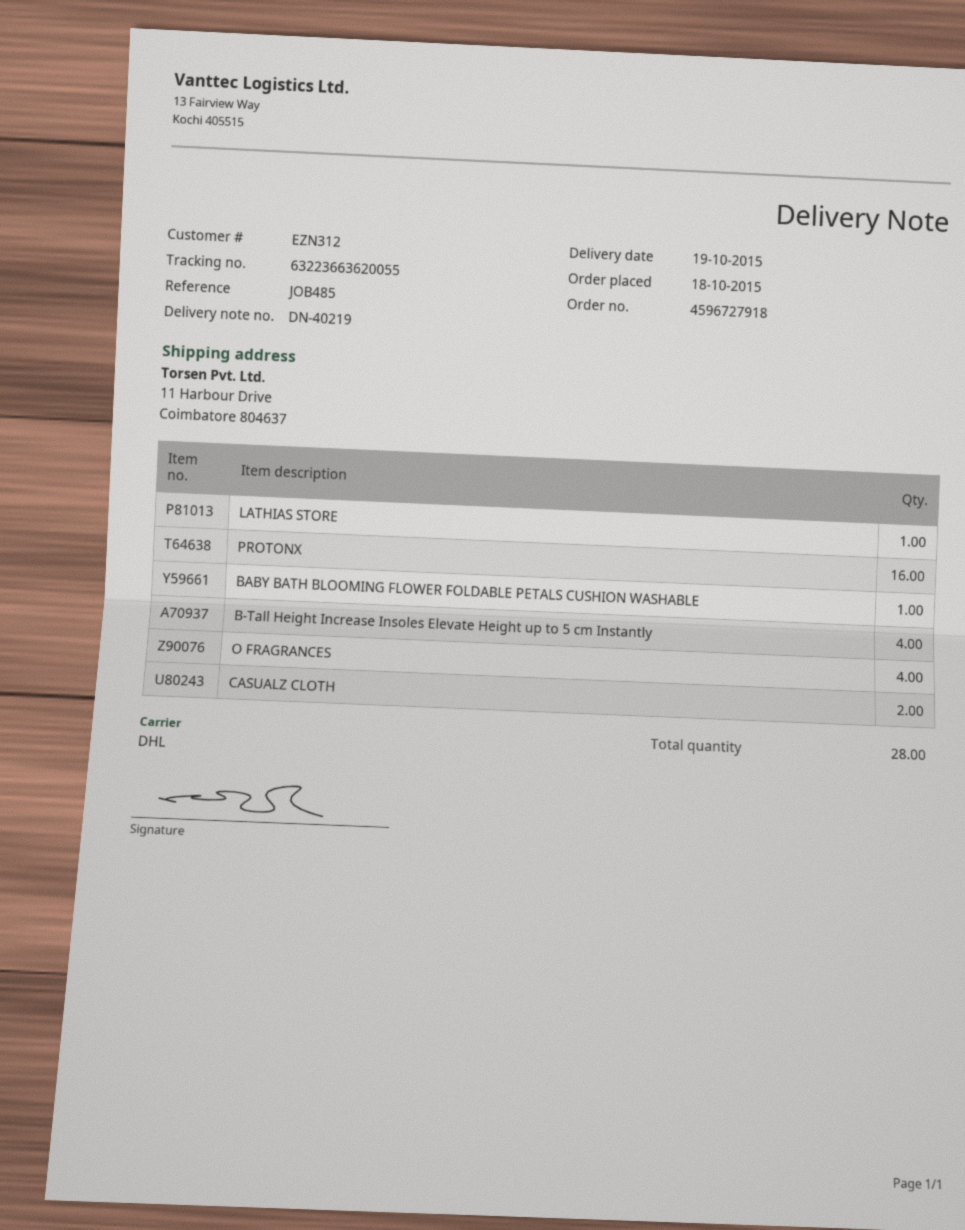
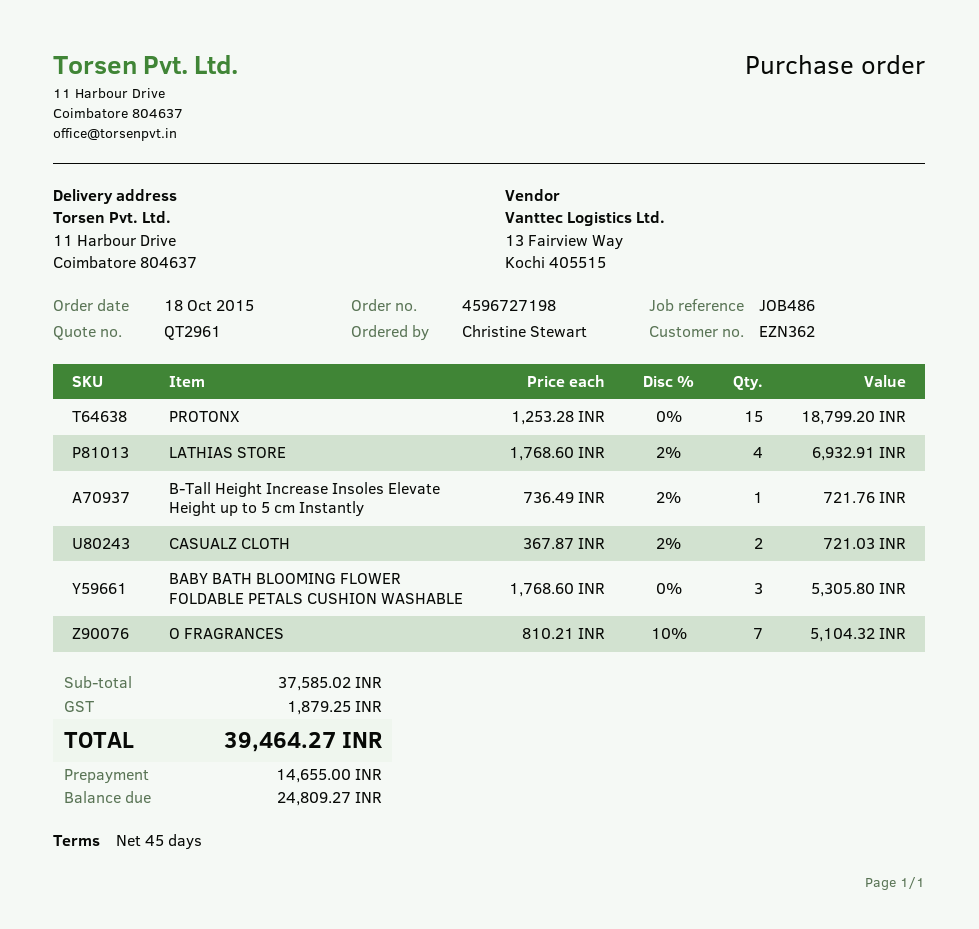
order number: 4596727918 -> 4596727198
customer number: EZN312 -> EZN362
reference: JOB485 -> JOB486
LATHIAS STORE: 1 -> 4
PROTONX: 16 -> 15
BABY BATH BLOOMING FLOWER FOLDABLE PETALS CUSHION WASHABLE: 1 -> 3
B-Tall Height Increase Insoles Elevate Height up to 5 cm Instantly: 4 -> 1
O FRAGRANCES: 4 -> 7

